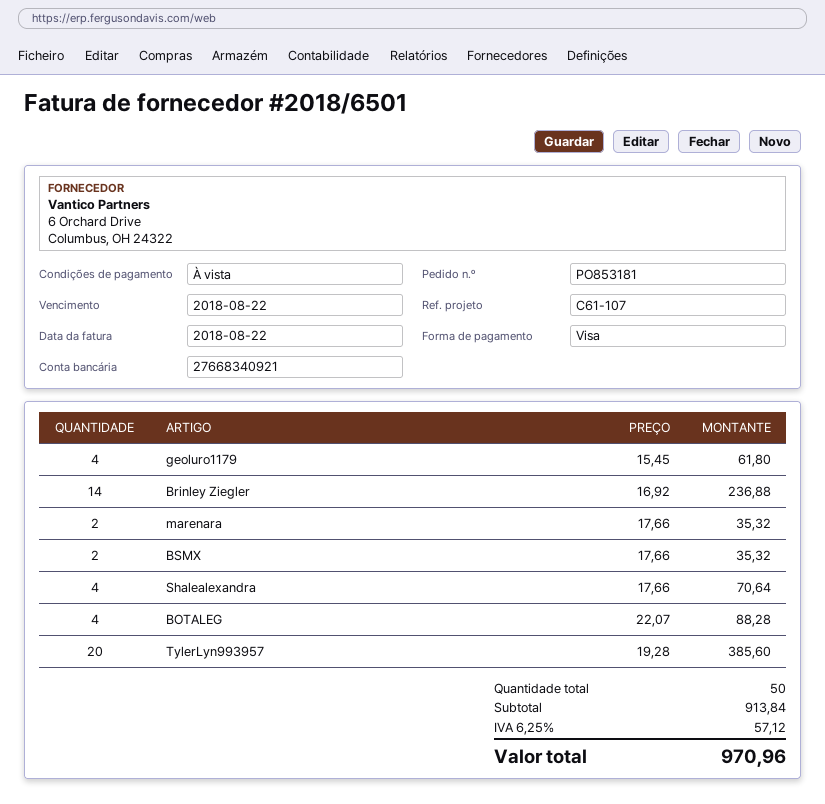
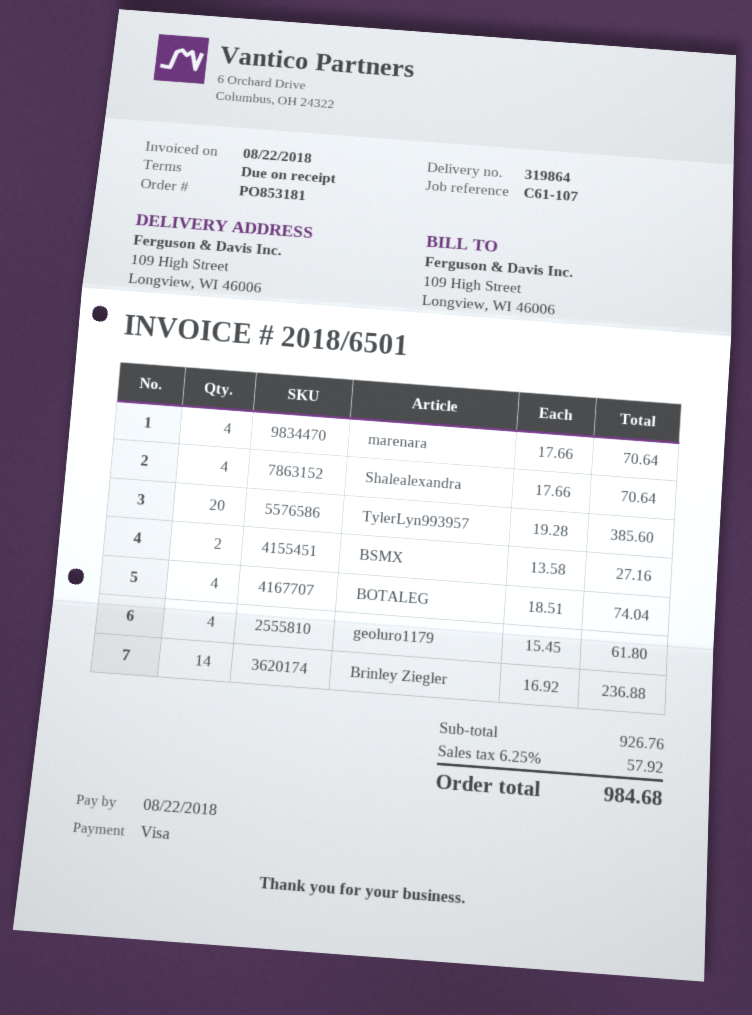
marenara: 2 x 17.66 = 35.32 -> 4 x 17.66 = 70.64
BSMX: 2 x 17.66 = 35.32 -> 2 x 13.58 = 27.16
BOTALEG: 4 x 22.07 = 88.28 -> 4 x 18.51 = 74.04
subtotal: 913.84 -> 926.76
tax: 6.25% = 57.12 -> 6.25% = 57.92
total: 970.96 -> 984.68

